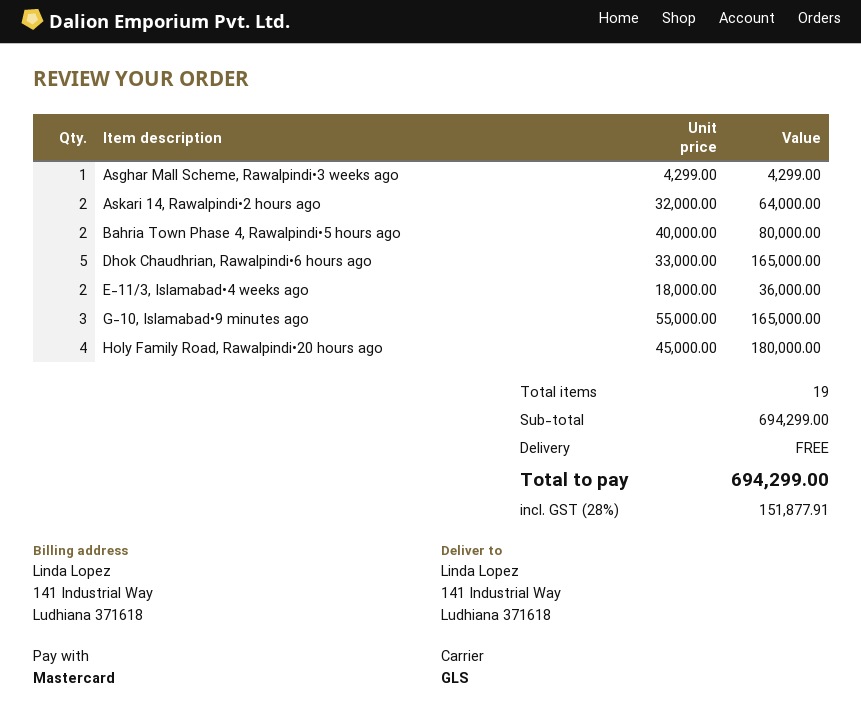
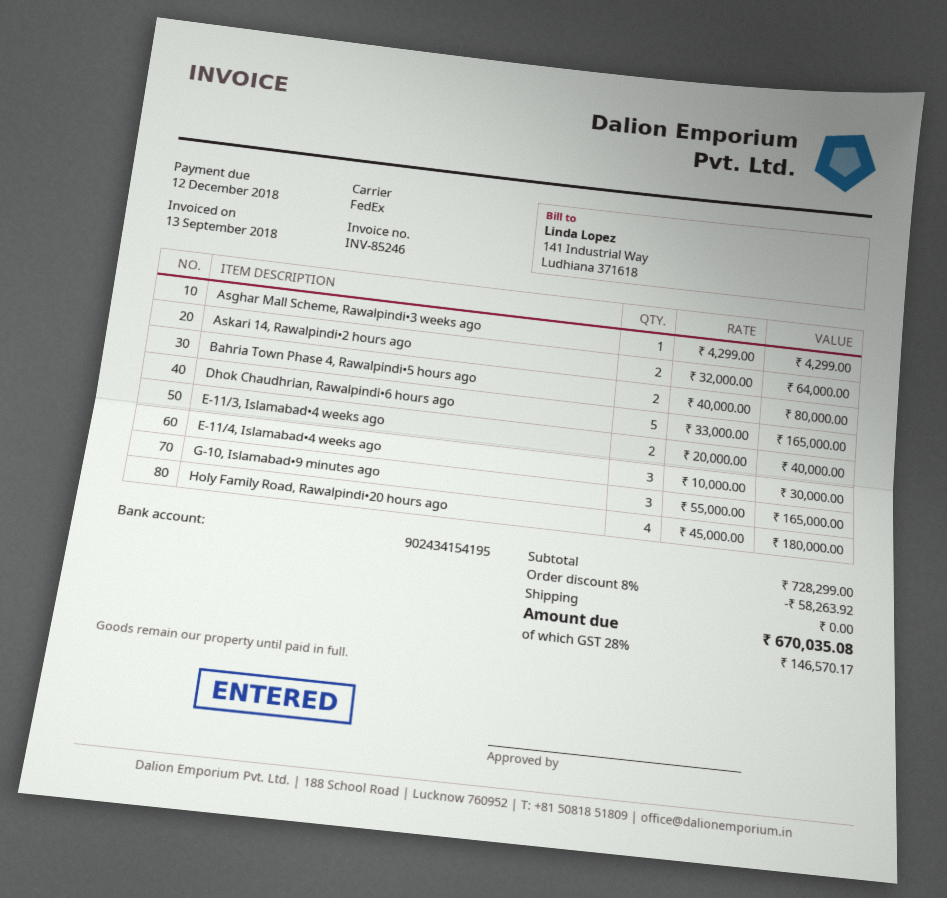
shipping method: GLS -> FedEx
E-11/3, Islamabad•4 weeks ago: 2 x 18000.00 = 36000.00 -> 2 x 20000.00 = 40000.00
E-11/4, Islamabad•4 weeks ago: none -> 3 x 10000.00 = 30000.00
subtotal: 694299.00 -> 728299.00
discount: none -> 8% = 58263.92
tax: 28% = 151877.91 -> 28% = 146570.17
total: 694299.00 -> 670035.08

